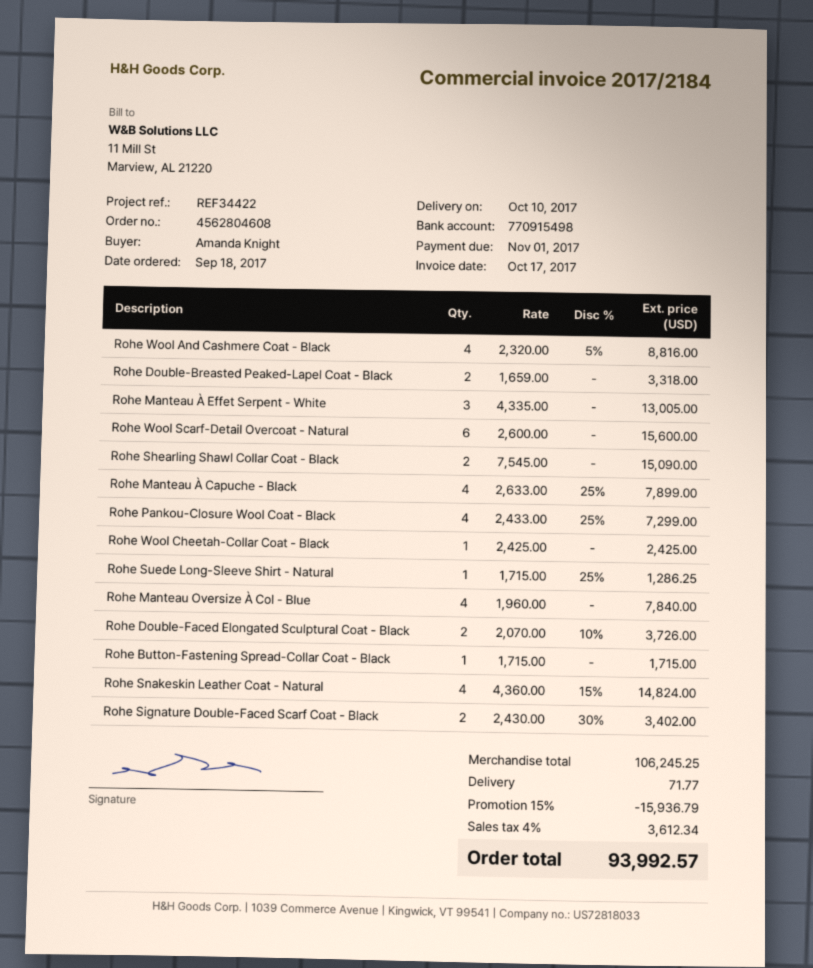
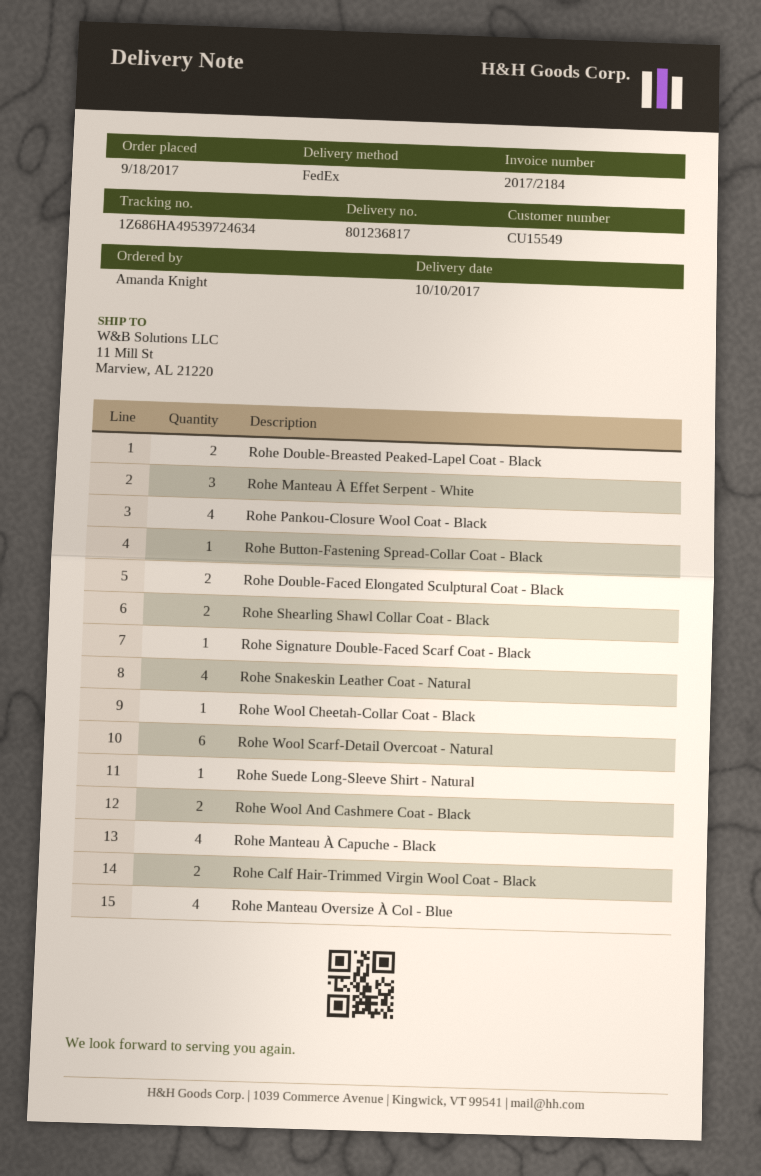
Rohe Wool And Cashmere Coat - Black: 4 -> 2
Rohe Signature Double-Faced Scarf Coat - Black: 2 -> 1
Rohe Calf Hair-Trimmed Virgin Wool Coat - Black: none -> 2

